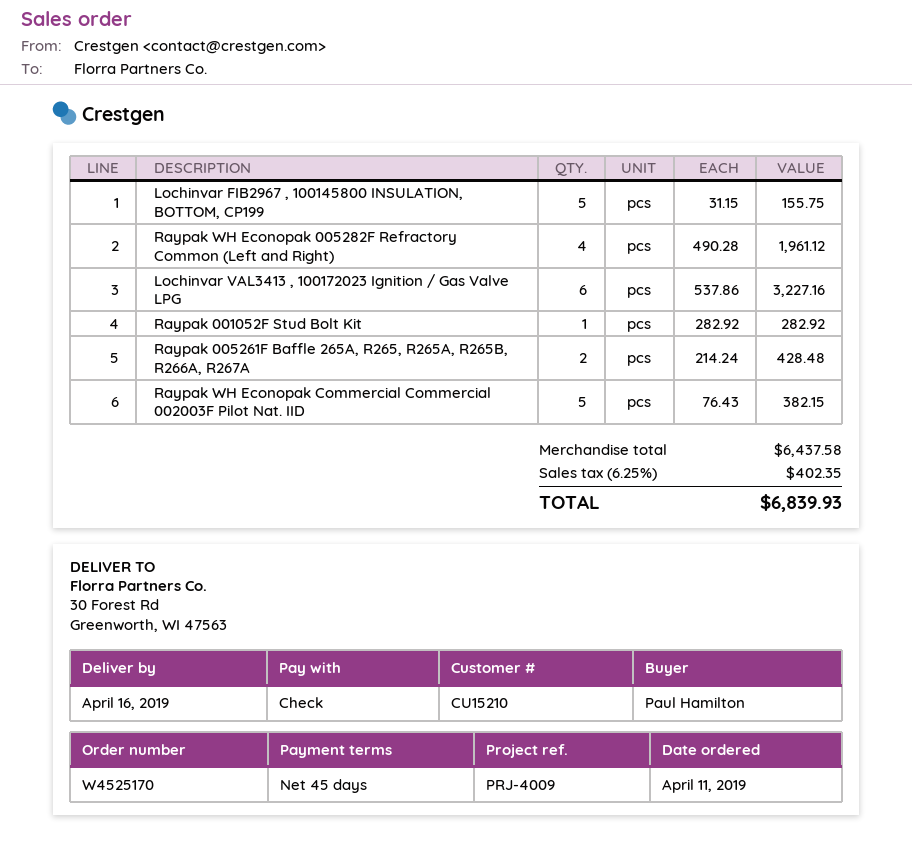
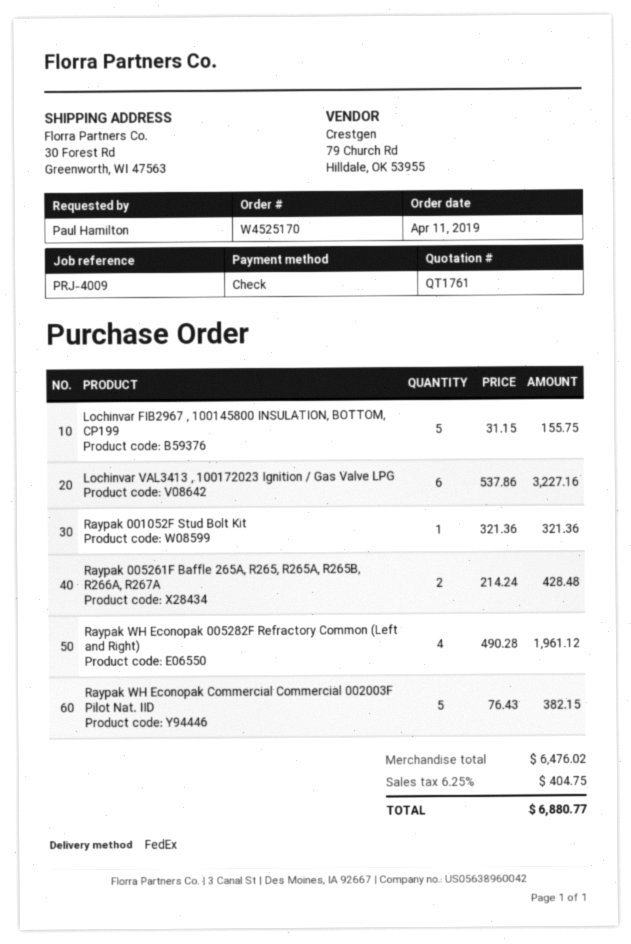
Raypak 001052F Stud Bolt Kit: 1 x 282.92 = 282.92 -> 1 x 321.36 = 321.36
subtotal: 6437.58 -> 6476.02
tax: 6.25% = 402.35 -> 6.25% = 404.75
total: 6839.93 -> 6880.77

